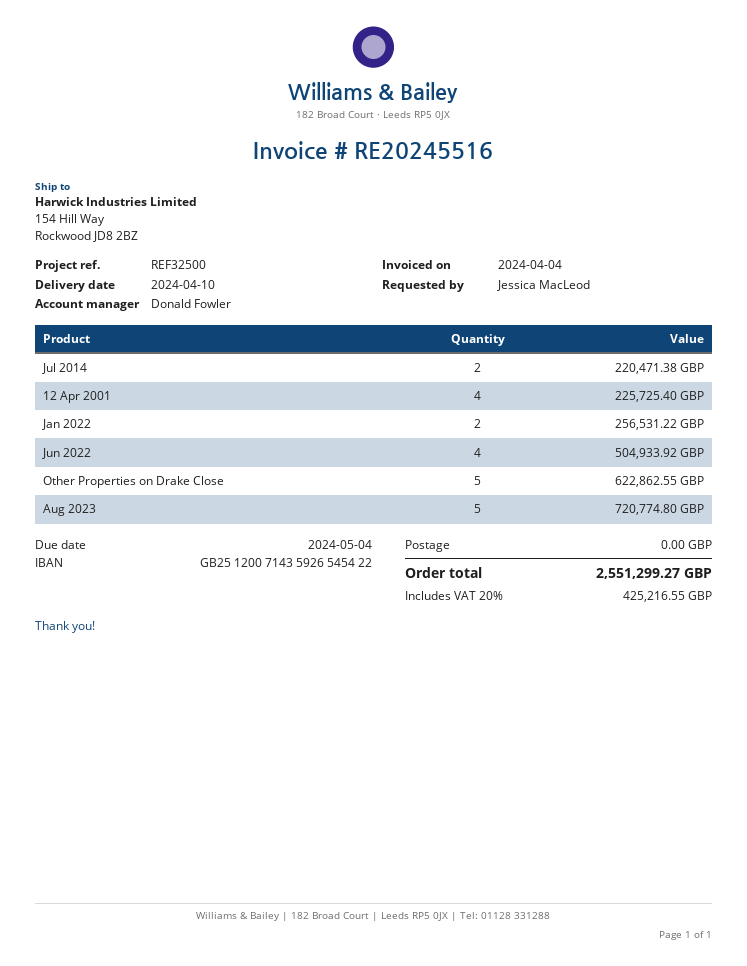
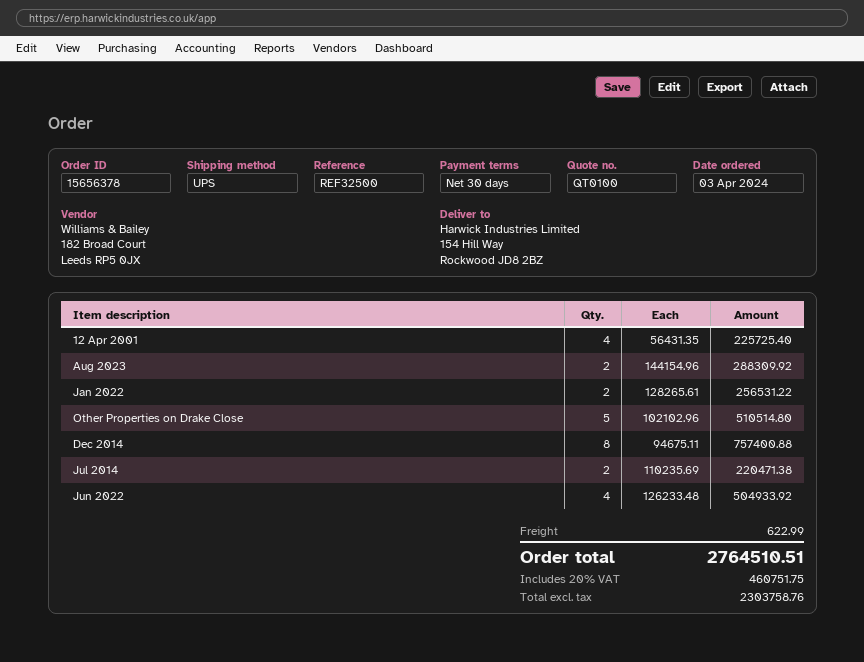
Other Properties on Drake Close: 5 for 622862.55 -> 5 for 510514.80
Aug 2023: 5 for 720774.80 -> 2 for 288309.92
Dec 2014: none -> 8 for 757400.88
shipping: 0.00 -> 622.99
tax: 20% = 425216.55 -> 20% = 460751.75
total: 2551299.27 -> 2764510.51

